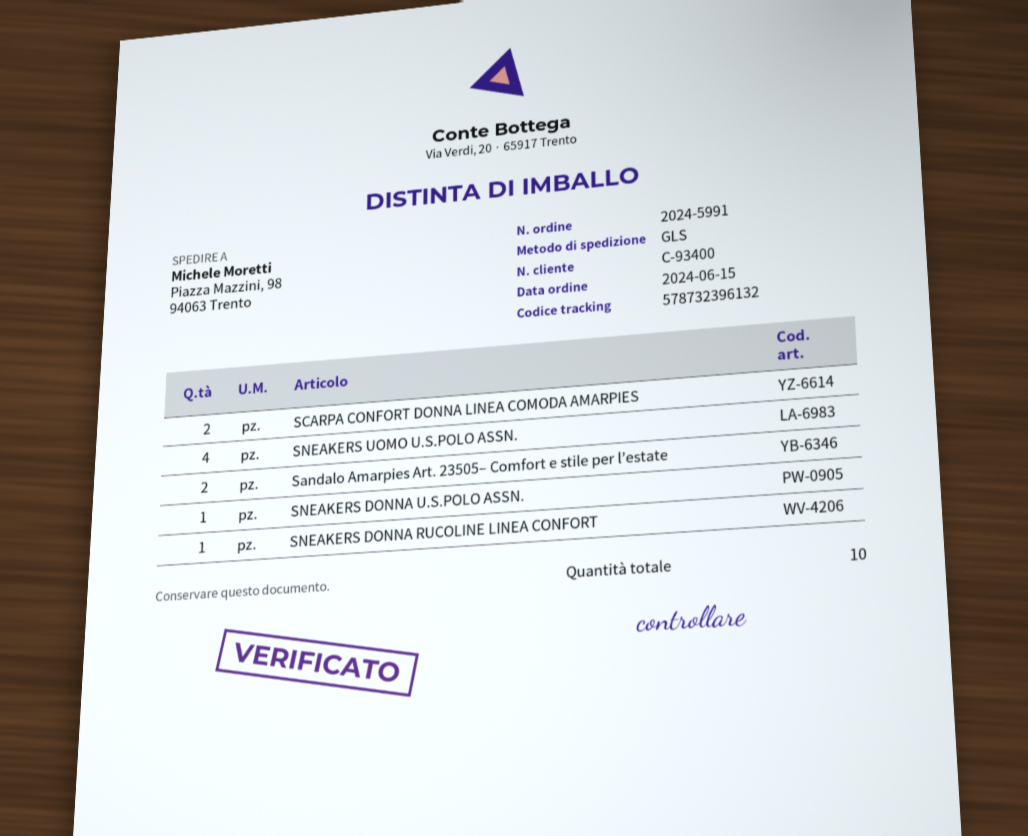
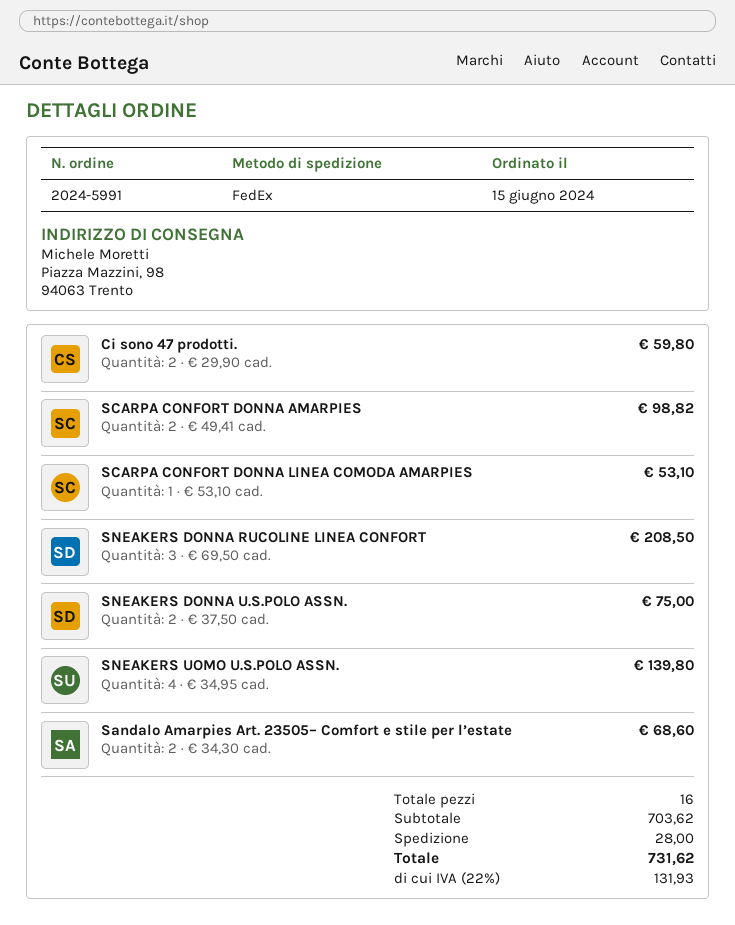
shipping method: GLS -> FedEx
SCARPA CONFORT DONNA LINEA COMODA AMARPIES: 2 -> 1
SNEAKERS DONNA U.S.POLO ASSN.: 1 -> 2
SNEAKERS DONNA RUCOLINE LINEA CONFORT: 1 -> 3
Ci sono 47 prodotti.: none -> 2
SCARPA CONFORT DONNA AMARPIES: none -> 2
total quantity: 10 -> 16

